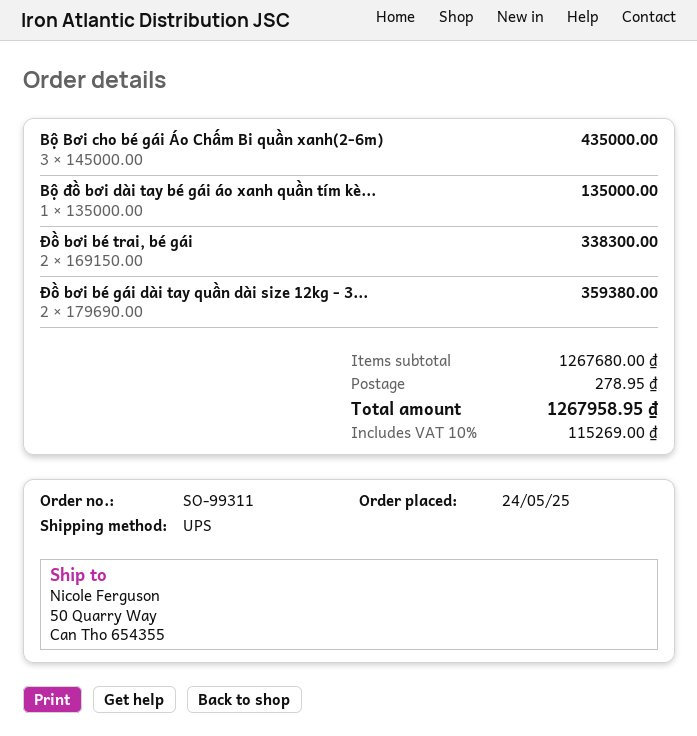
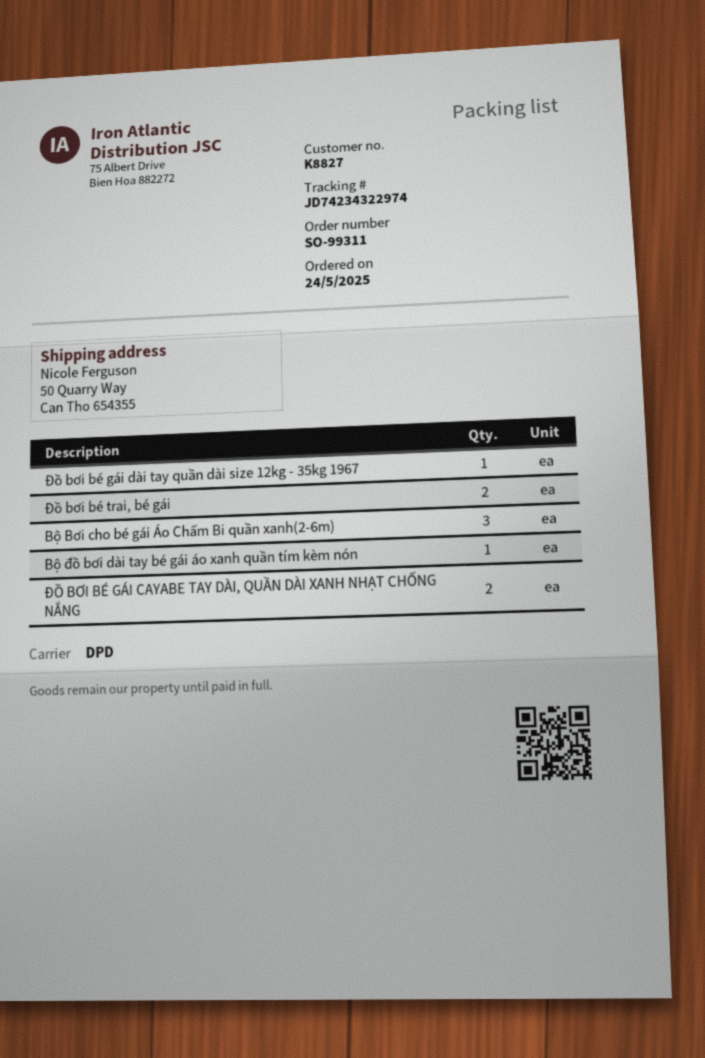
shipping method: UPS -> DPD
Đồ bơi bé gái dài tay quần dài size 12kg - 3...: 2 -> 1
ĐỒ BƠI BÉ GÁI CAYABE TAY DÀI, QUẦN DÀI XANH NHẠT CHỐNG NẮNG: none -> 2

